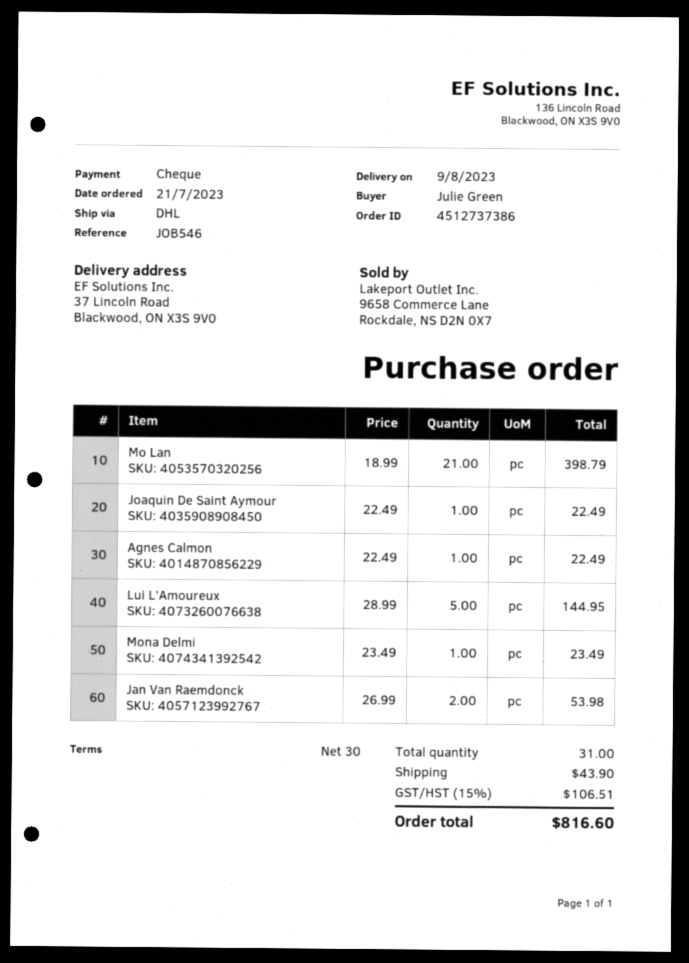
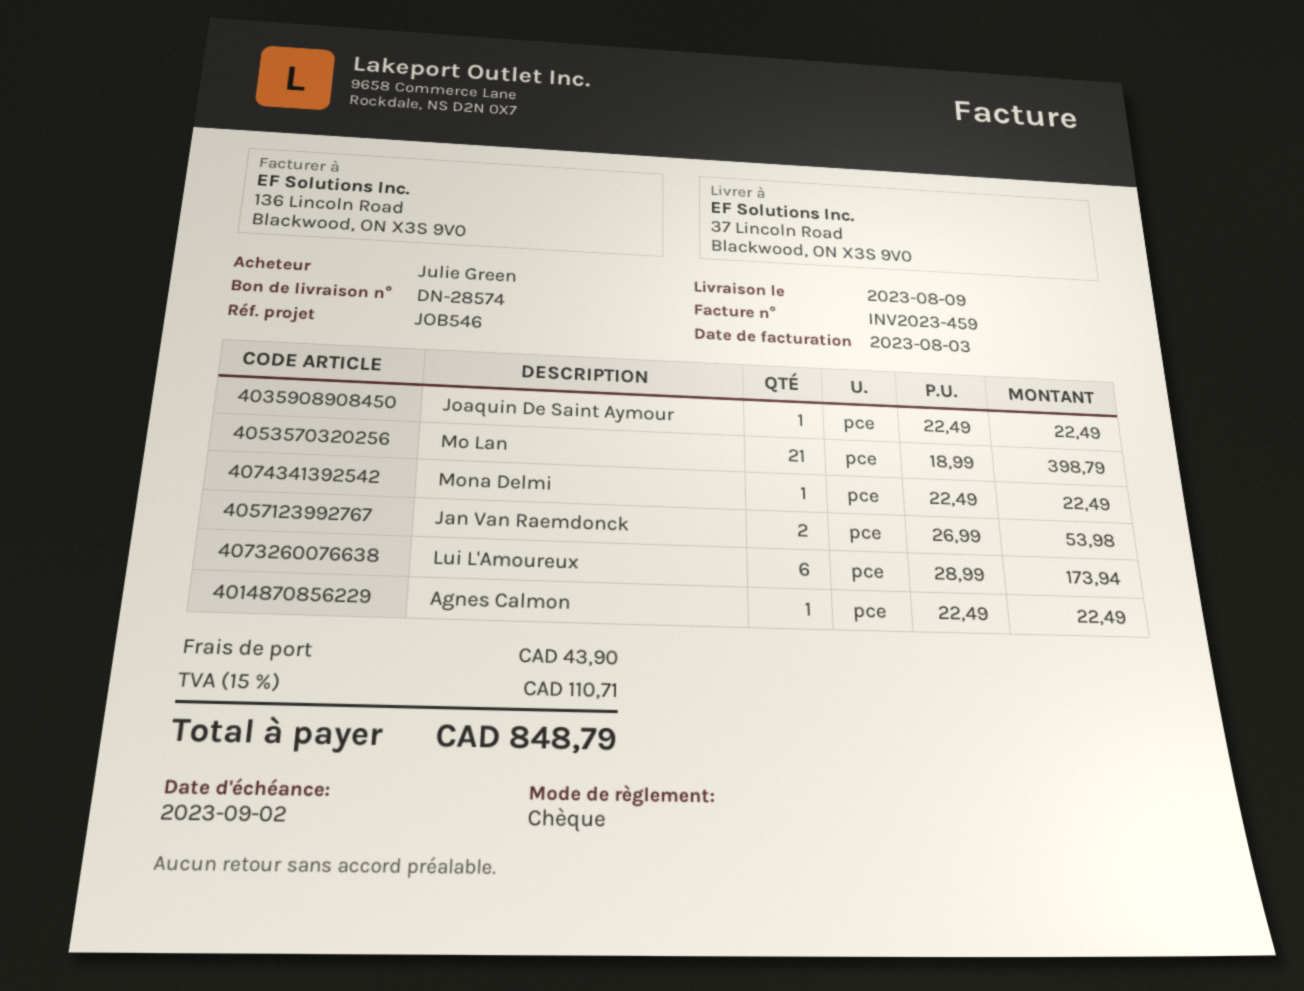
Lui L'Amoureux: 5 x 28.99 = 144.95 -> 6 x 28.99 = 173.94
Mona Delmi: 1 x 23.49 = 23.49 -> 1 x 22.49 = 22.49
tax: 15% = 106.51 -> 15% = 110.71
total: 816.60 -> 848.79

